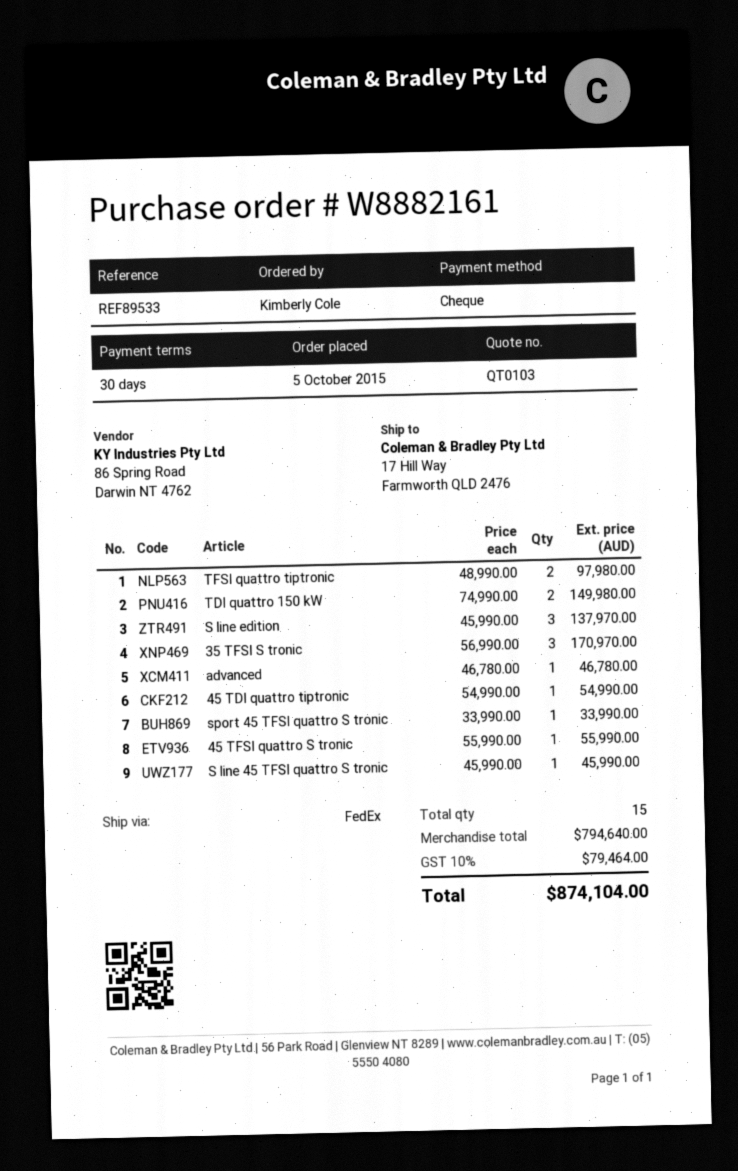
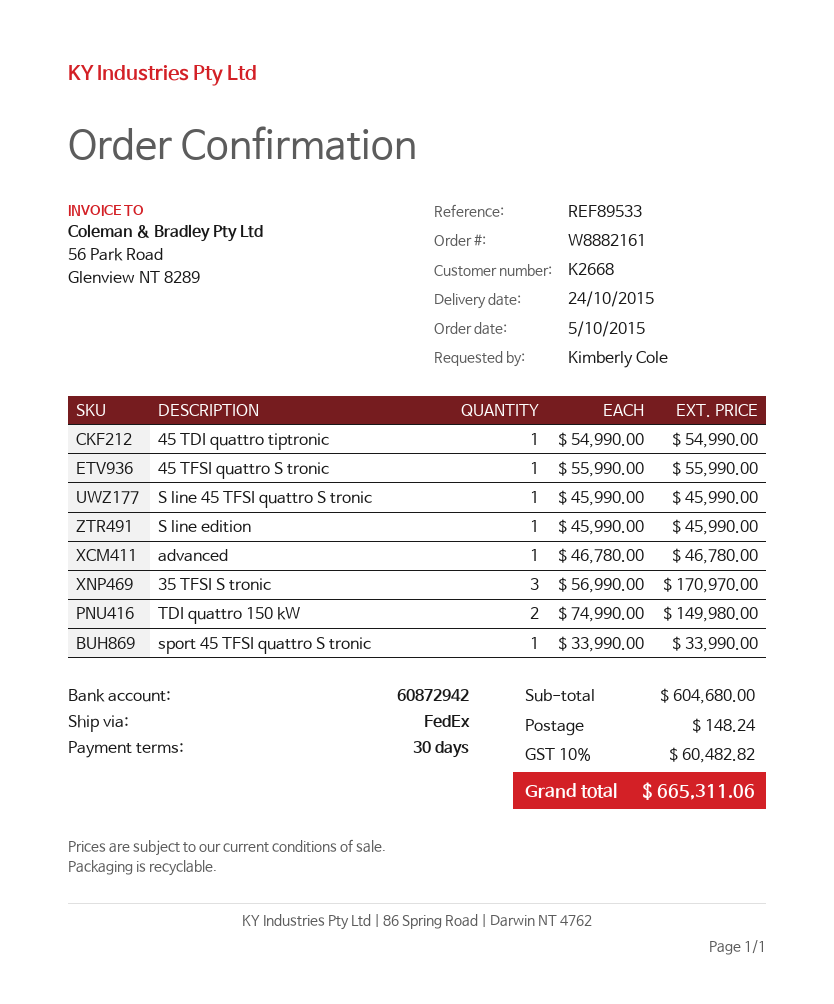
TFSI quattro tiptronic: 2 x 48990.00 = 97980.00 -> none
S line edition: 3 x 45990.00 = 137970.00 -> 1 x 45990.00 = 45990.00
subtotal: 794640.00 -> 604680.00
shipping: none -> 148.24
tax: 10% = 79464.00 -> 10% = 60482.82
total: 874104.00 -> 665311.06

